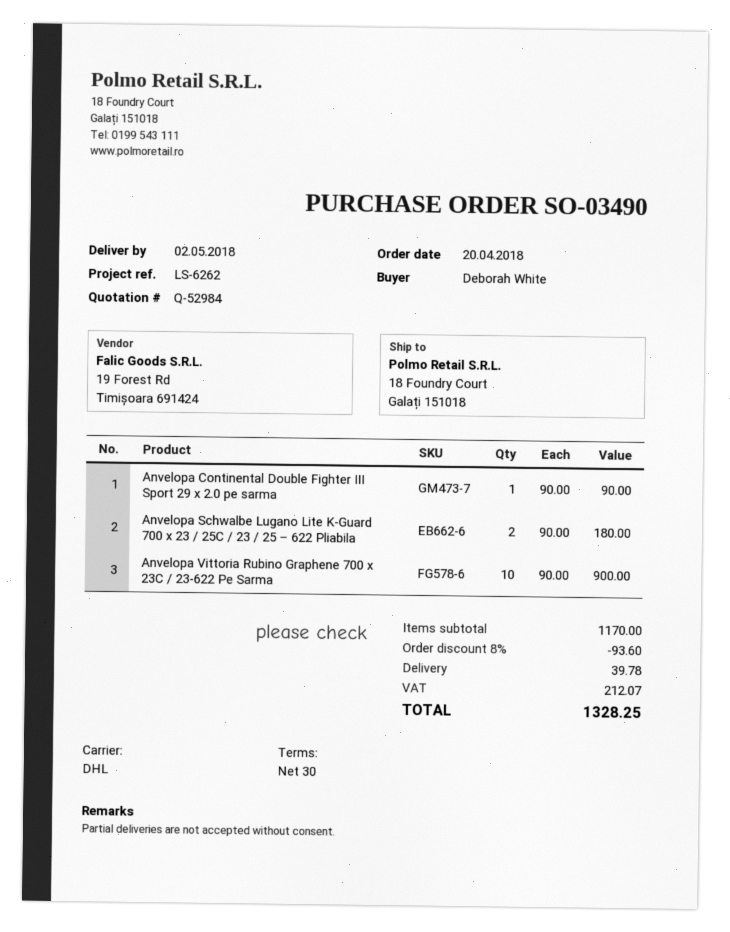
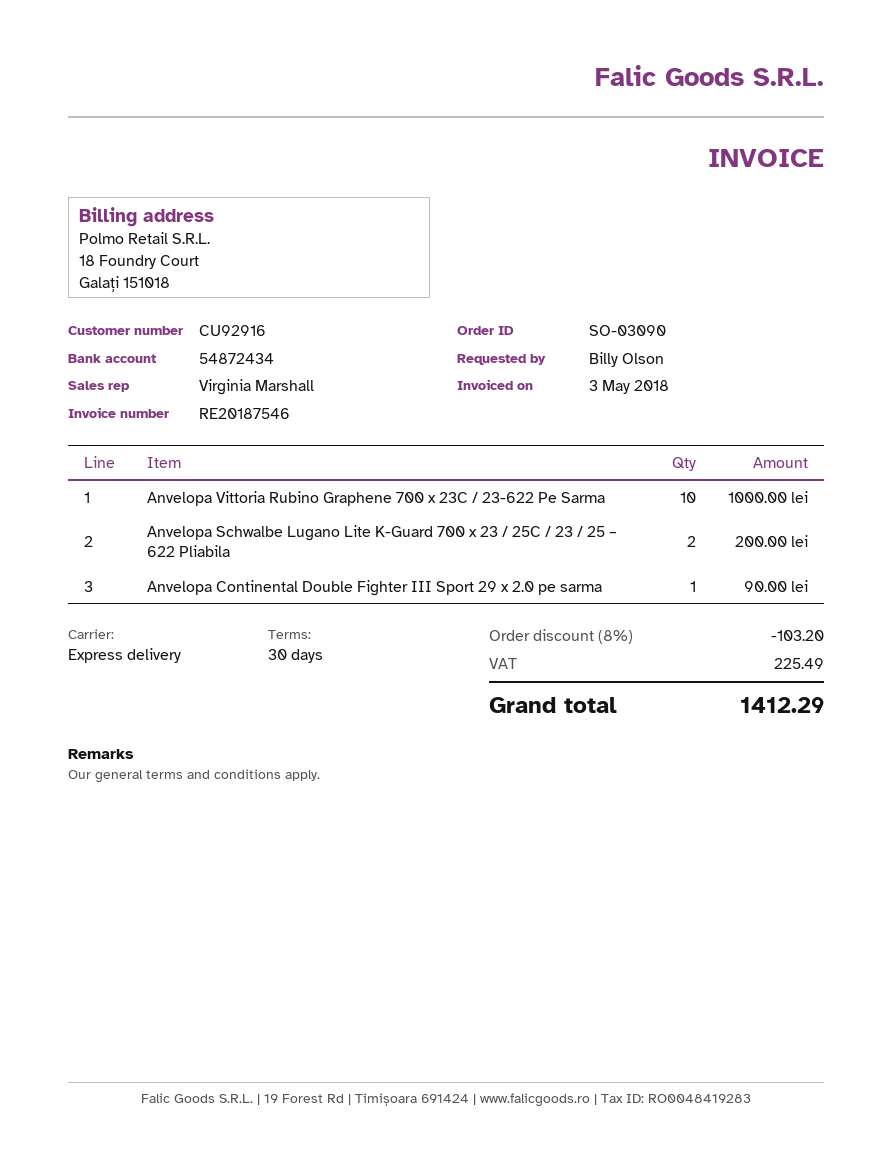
order number: SO-03490 -> SO-03090
ordered by: Deborah White -> Billy Olson
shipping method: DHL -> express
Anvelopa Schwalbe Lugano Lite K-Guard 700 x 23 / 25C / 23 / 25 – 622 Pliabila: 2 for 180.00 -> 2 for 200.00
Anvelopa Vittoria Rubino Graphene 700 x 23C / 23-622 Pe Sarma: 10 for 900.00 -> 10 for 1000.00
discount: 8% = 93.60 -> 8% = 103.20
shipping: 39.78 -> none
tax: 212.07 -> 225.49
total: 1328.25 -> 1412.29

